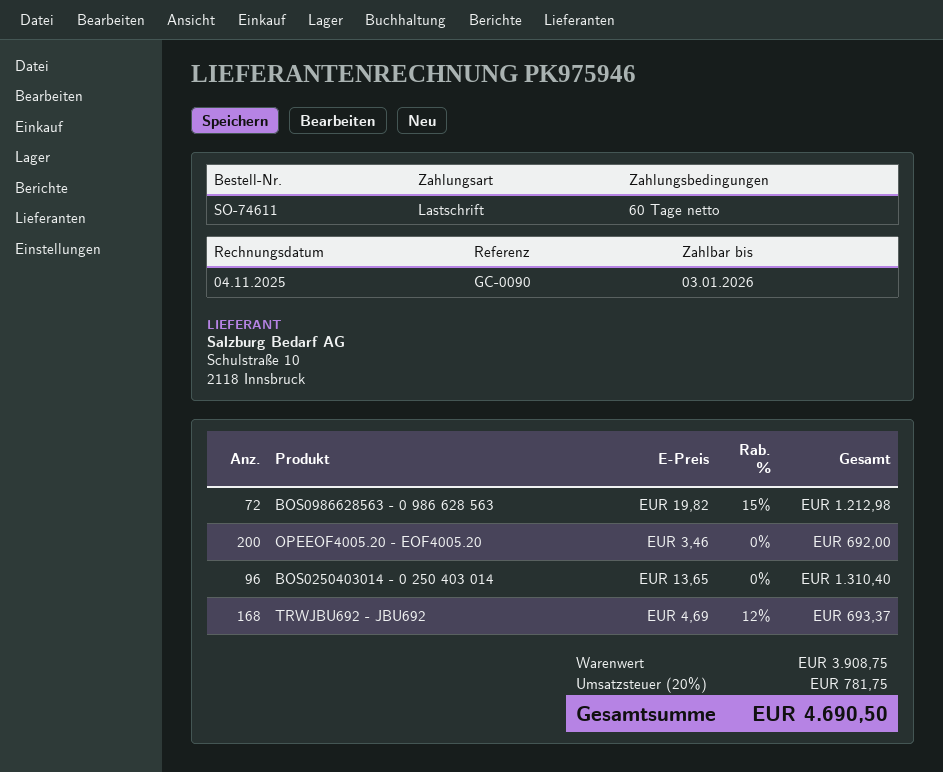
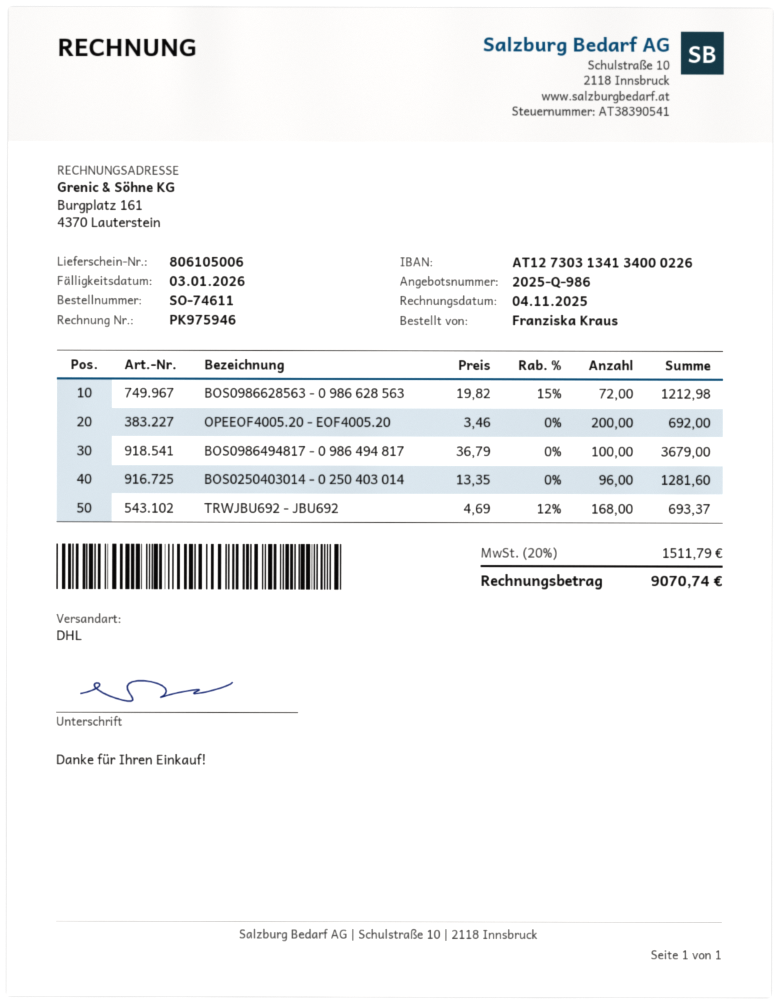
BOS0250403014 - 0 250 403 014: 96 x 13.65 = 1310.40 -> 96 x 13.35 = 1281.60
BOS0986494817 - 0 986 494 817: none -> 100 x 36.79 = 3679.00
tax: 20% = 781.75 -> 20% = 1511.79
total: 4690.50 -> 9070.74

